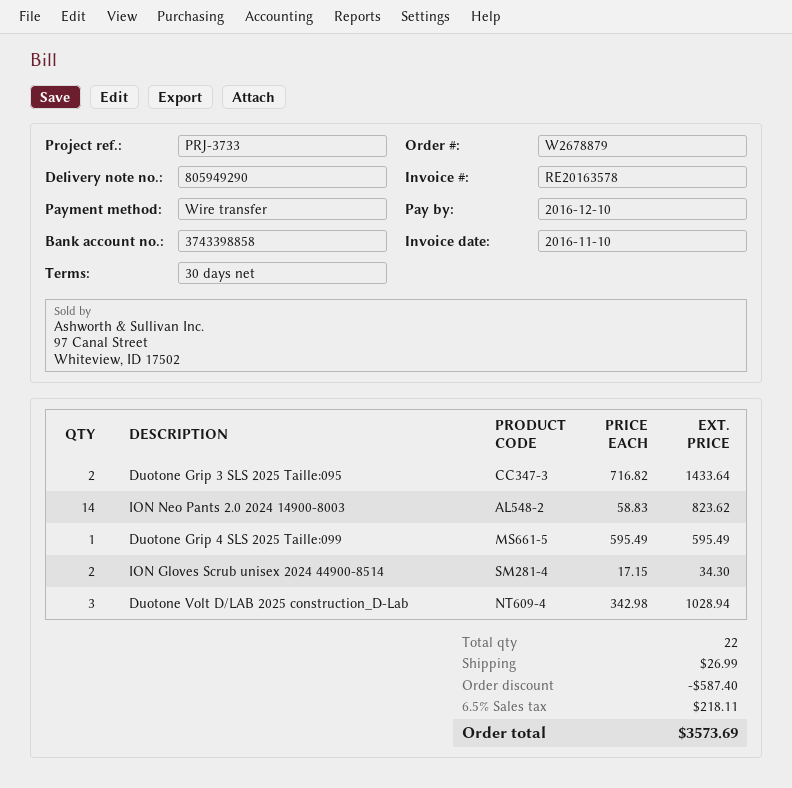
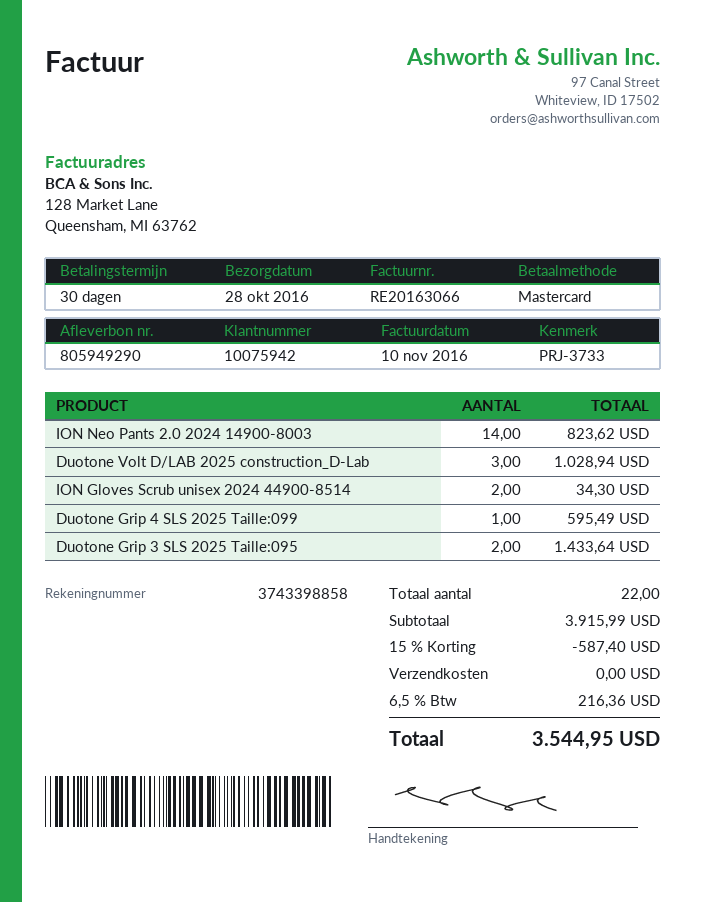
invoice number: RE20163578 -> RE20163066
payment method: bank transfer -> Mastercard
shipping: 26.99 -> 0.00
tax: 6.5% = 218.11 -> 6.5% = 216.36
total: 3573.69 -> 3544.95

